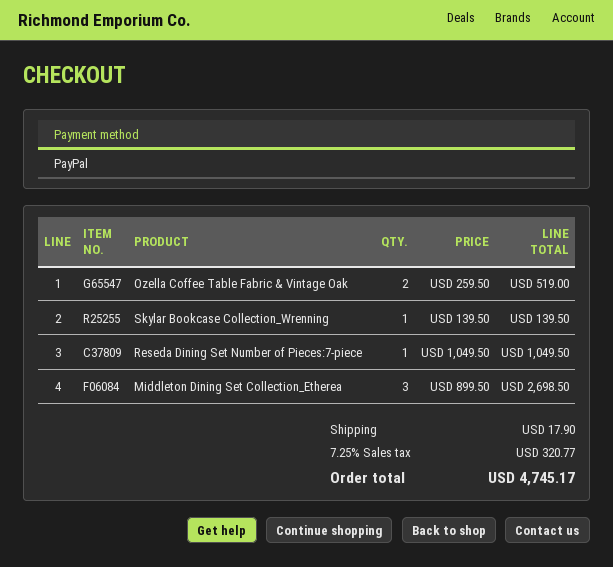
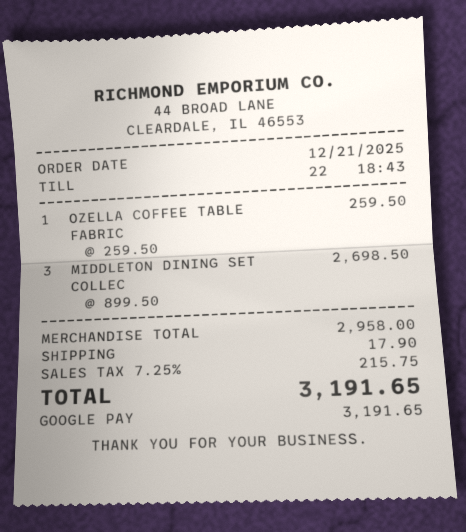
payment method: PayPal -> Google Pay
Ozella Coffee Table Fabric & Vintage Oak: 2 x 259.50 = 519.00 -> 1 x 259.50 = 259.50
Skylar Bookcase Collection_Wrenning: 1 x 139.50 = 139.50 -> none
Reseda Dining Set Number of Pieces:7-piece: 1 x 1049.50 = 1049.50 -> none
tax: 7.25% = 320.77 -> 7.25% = 215.75
total: 4745.17 -> 3191.65

